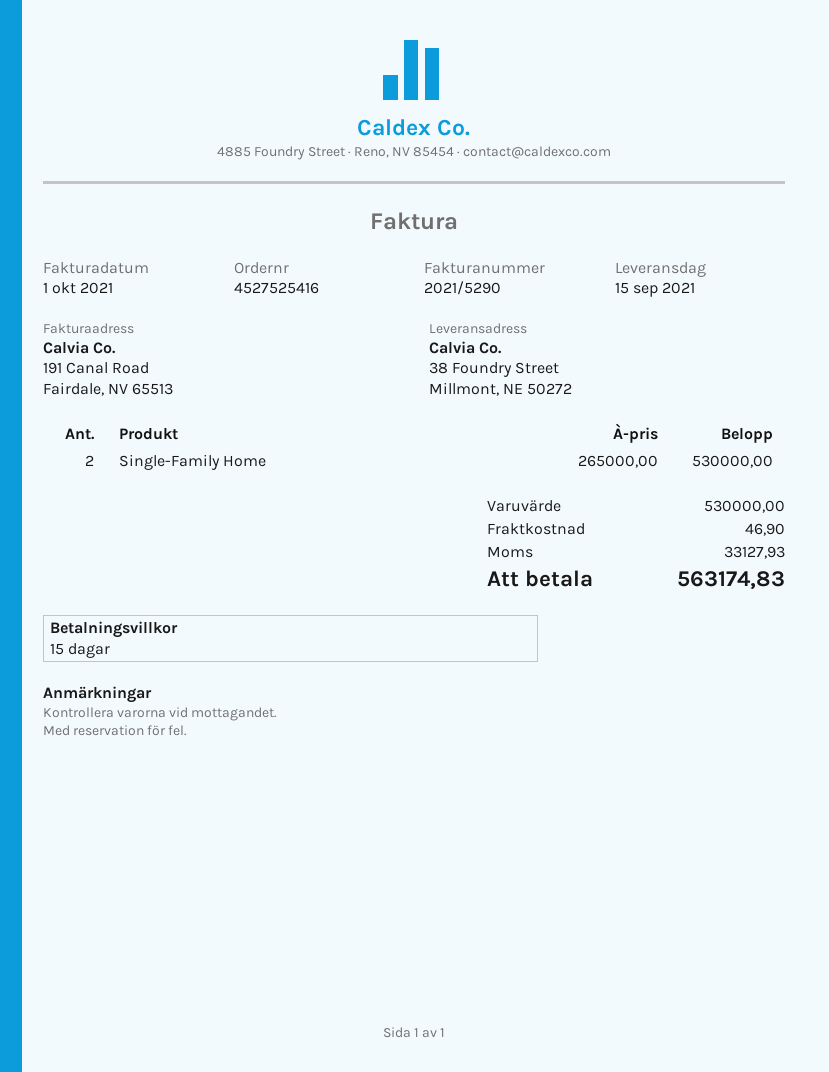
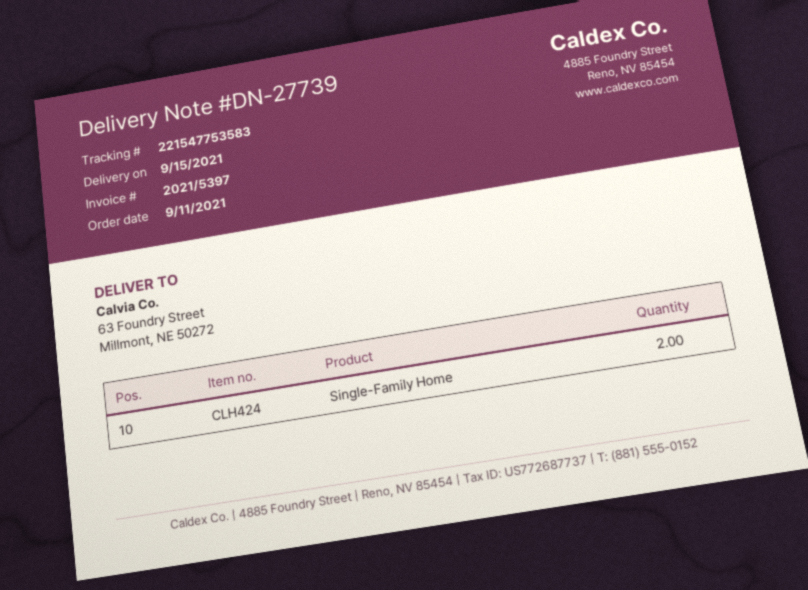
invoice number: 2021/5290 -> 2021/5397
ship to: 38 Foundry Street, Millmont, NE 50272 -> 63 Foundry Street, Millmont, NE 50272

